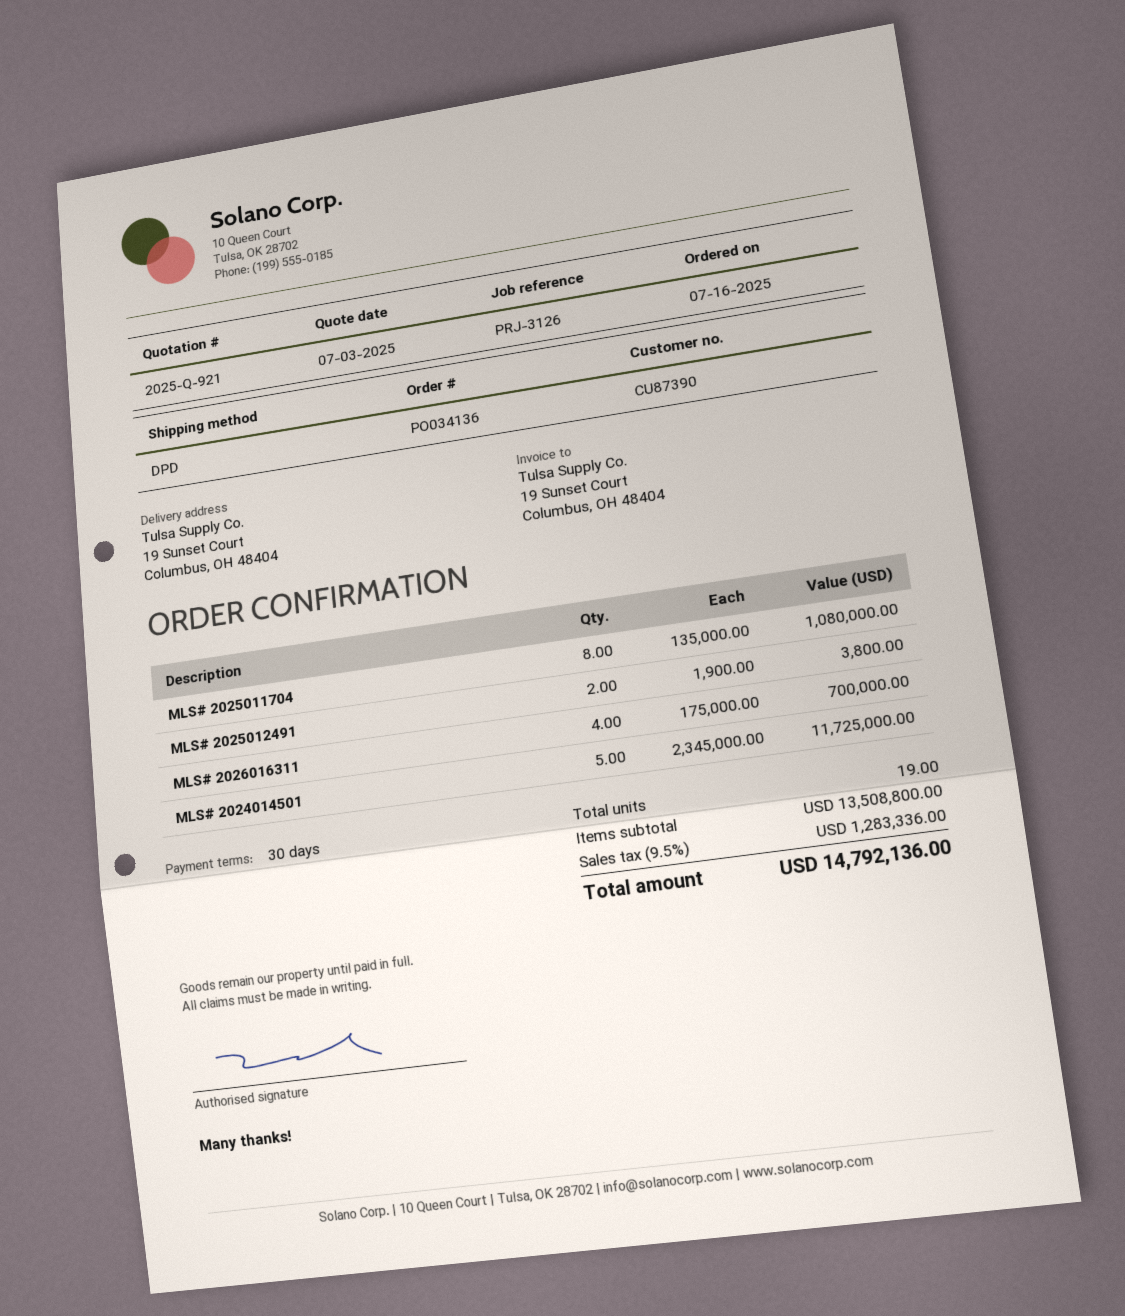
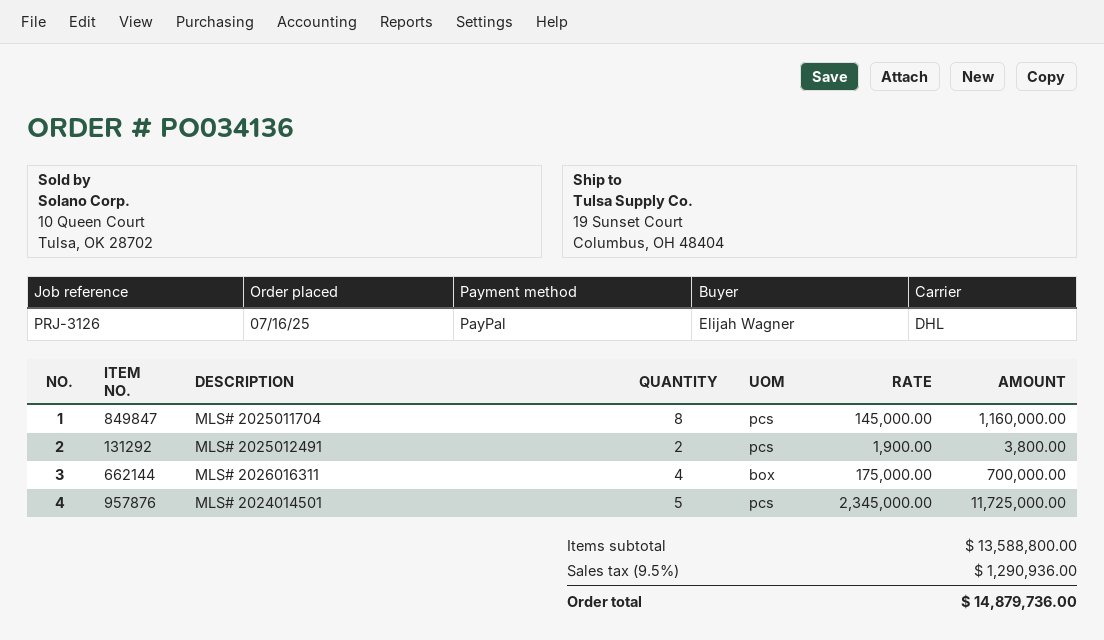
shipping method: DPD -> DHL
MLS# 2025011704: 8 x 135000.00 = 1080000.00 -> 8 x 145000.00 = 1160000.00
subtotal: 13508800.00 -> 13588800.00
tax: 9.5% = 1283336.00 -> 9.5% = 1290936.00
total: 14792136.00 -> 14879736.00

